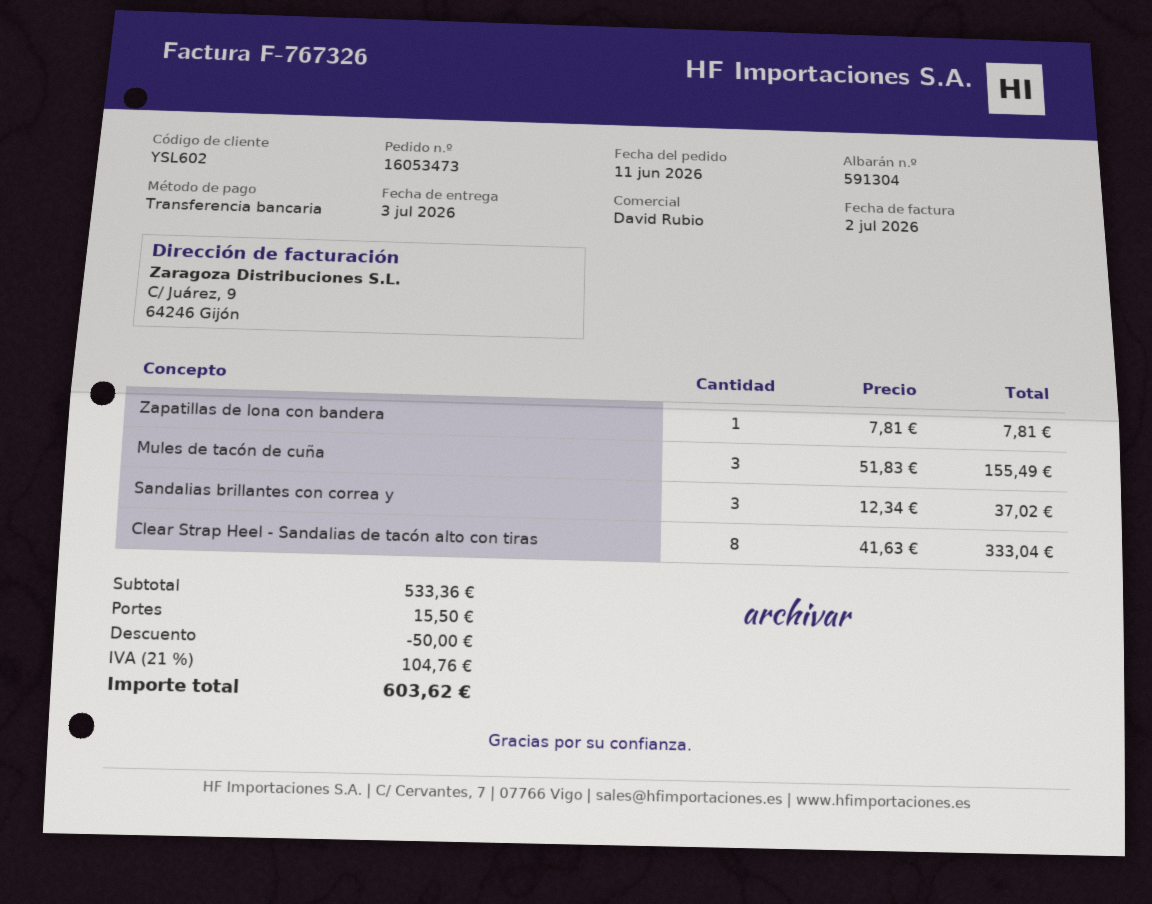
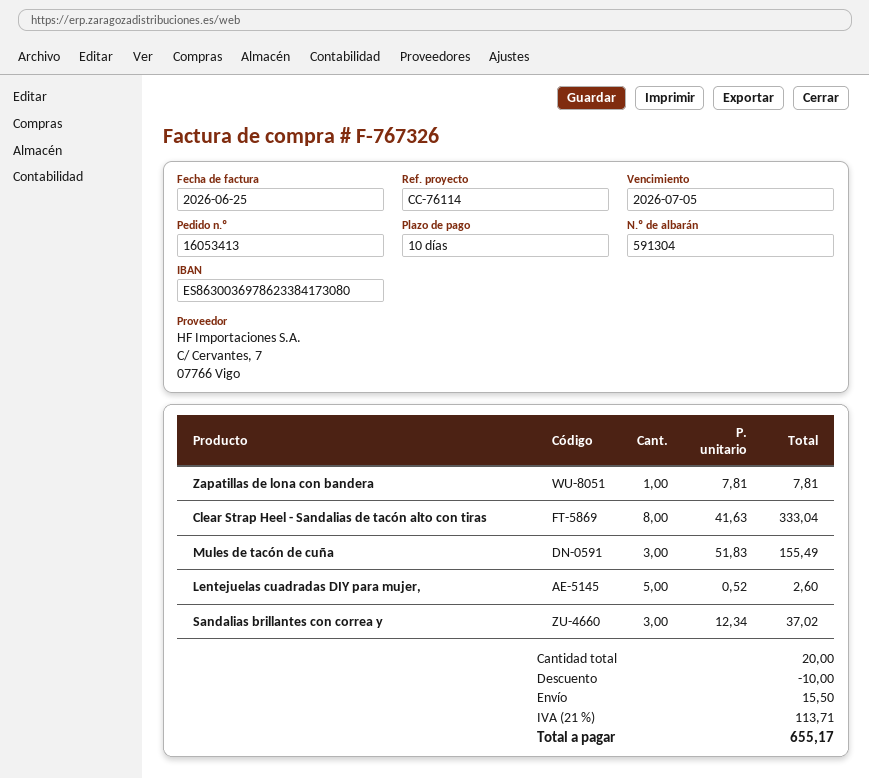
order number: 16053473 -> 16053413
invoice date: 2026-07-02 -> 2026-06-25
Lentejuelas cuadradas DIY para mujer,: none -> 5 x 0.52 = 2.60
discount: 50.00 -> 10.00
tax: 21% = 104.76 -> 21% = 113.71
total: 603.62 -> 655.17

